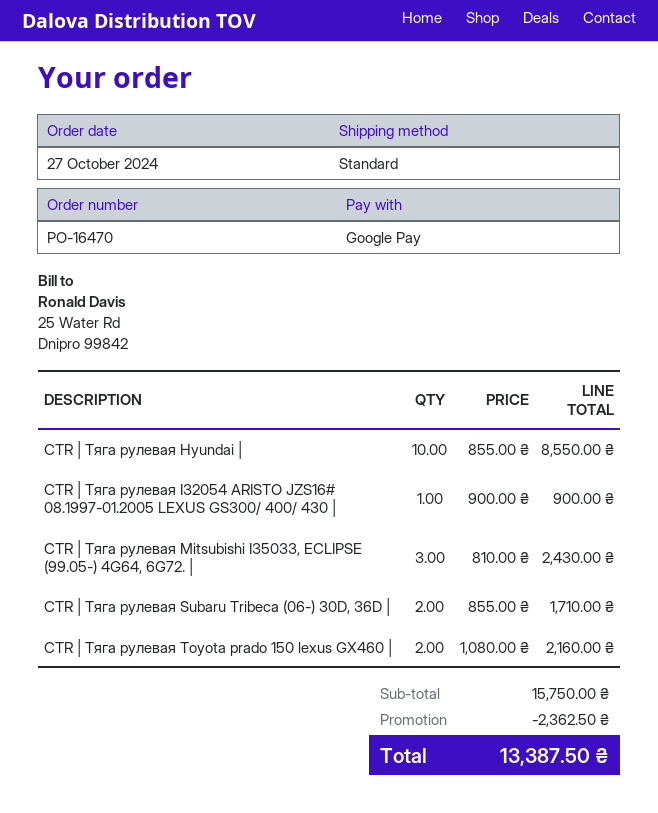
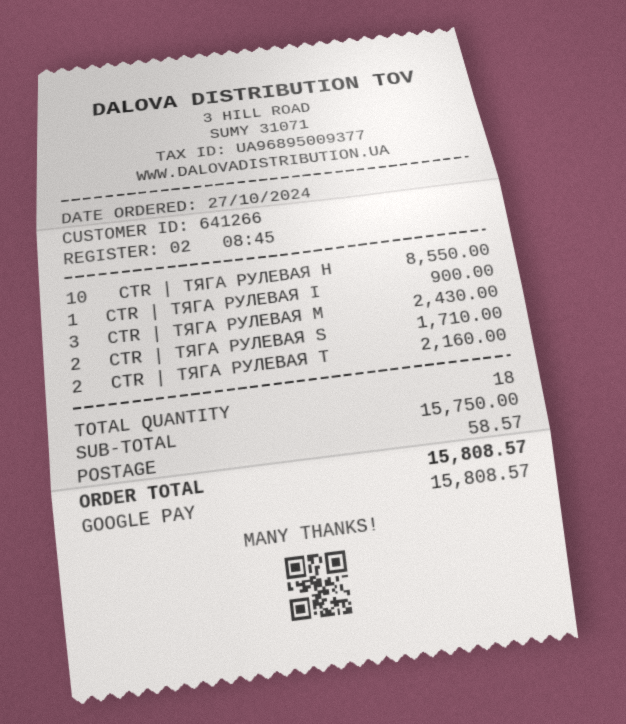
discount: 2362.50 -> none
shipping: none -> 58.57
total: 13387.50 -> 15808.57

